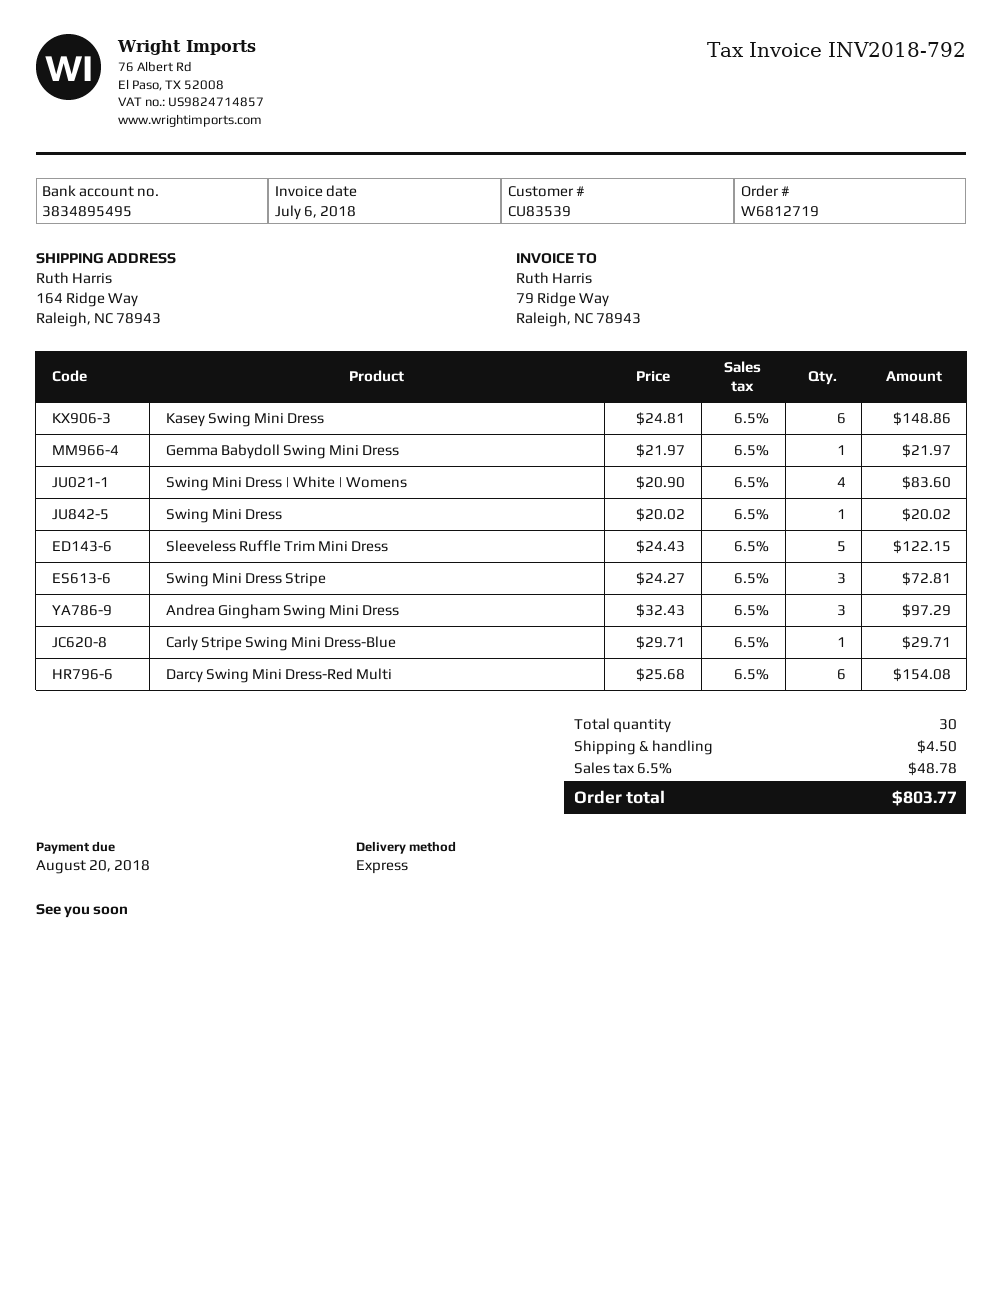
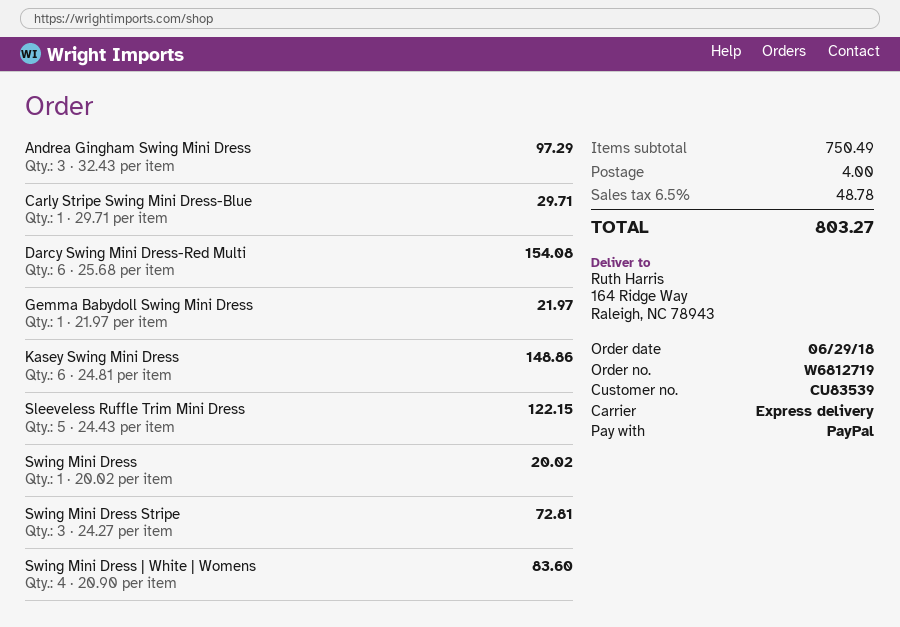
shipping: 4.50 -> 4.00
total: 803.77 -> 803.27

